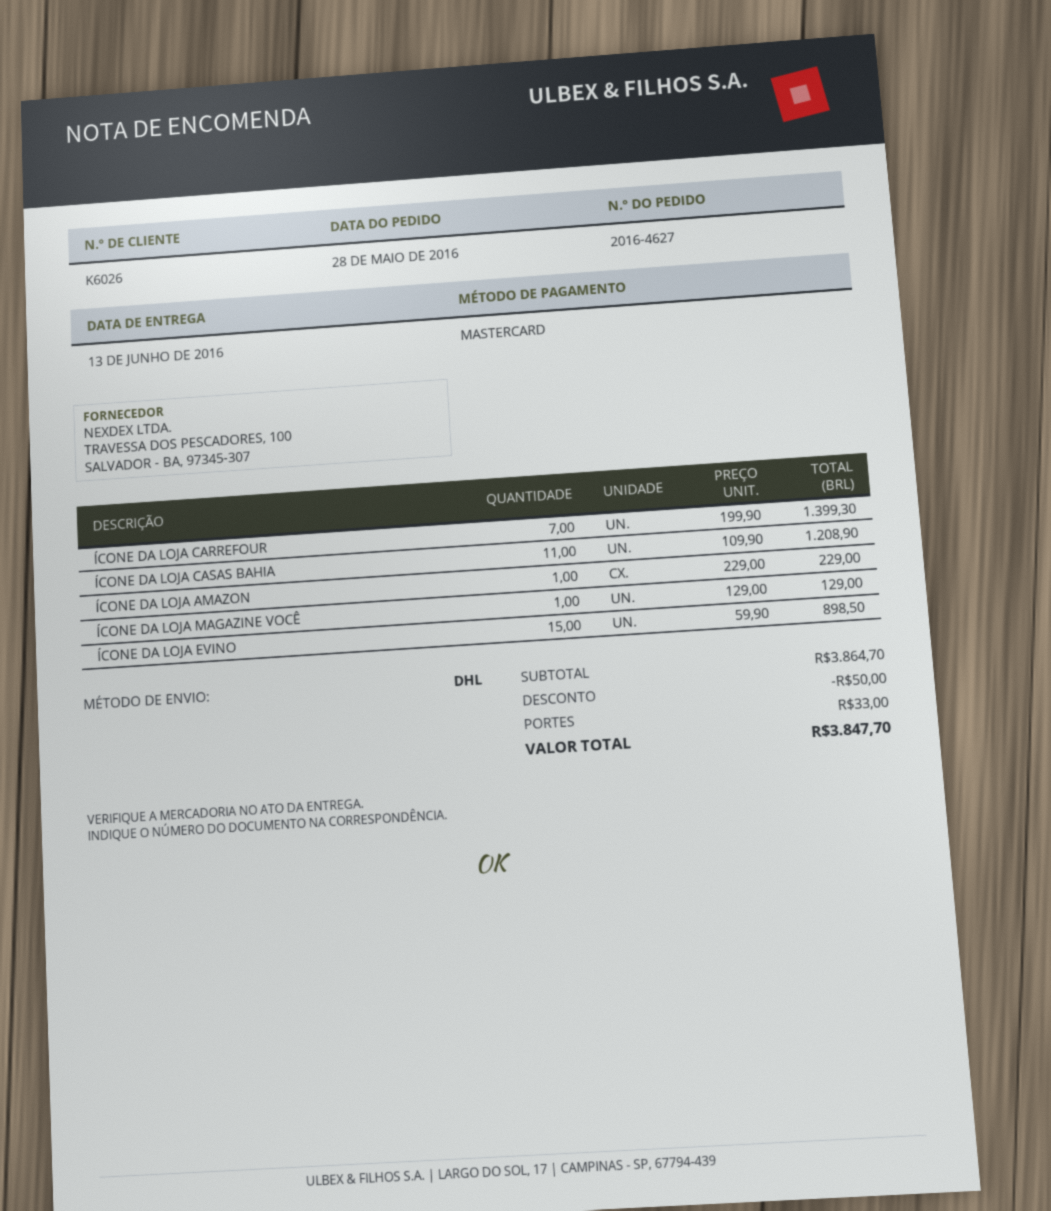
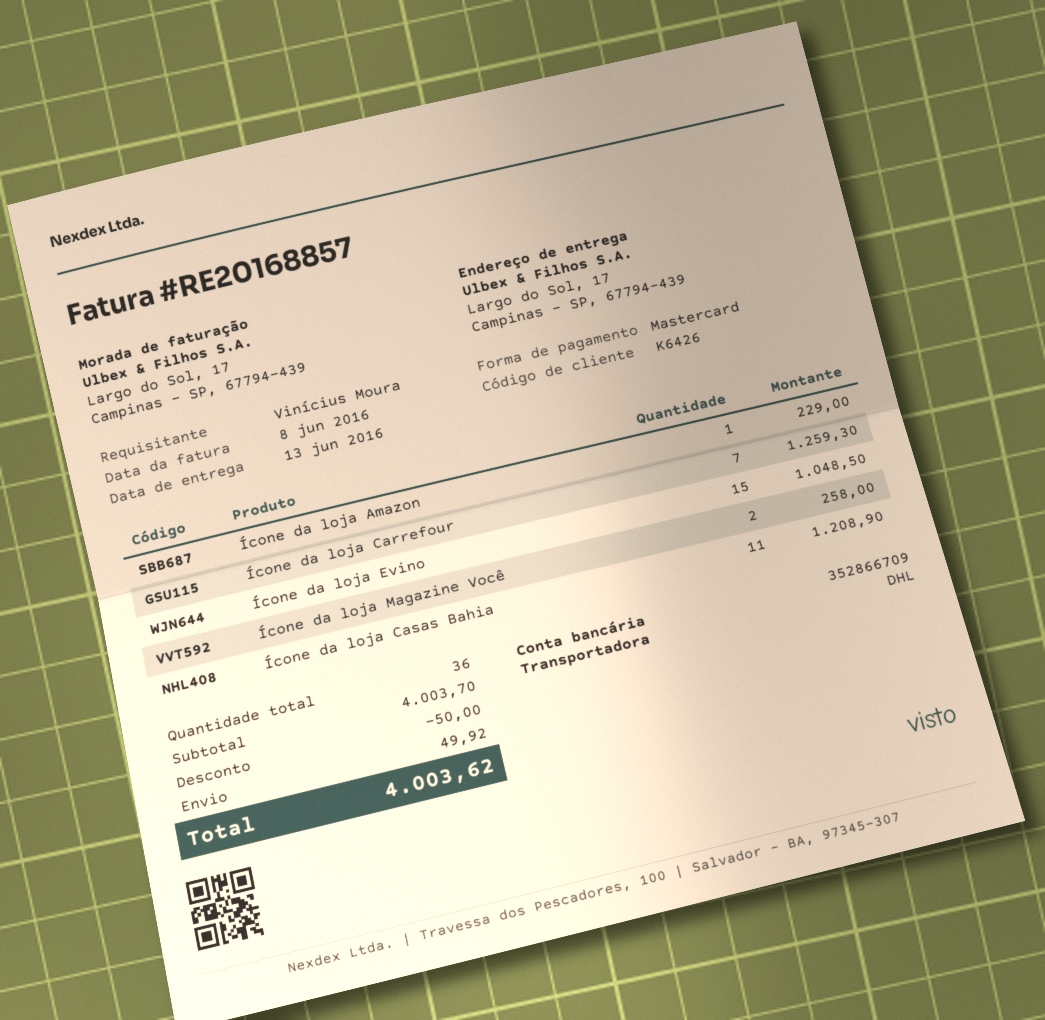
customer number: K6026 -> K6426
ÍCONE DA LOJA CARREFOUR: 7 for 1399.30 -> 7 for 1259.30
ÍCONE DA LOJA MAGAZINE VOCÊ: 1 for 129.00 -> 2 for 258.00
ÍCONE DA LOJA EVINO: 15 for 898.50 -> 15 for 1048.50
subtotal: 3864.70 -> 4003.70
shipping: 33.00 -> 49.92
total: 3847.70 -> 4003.62

